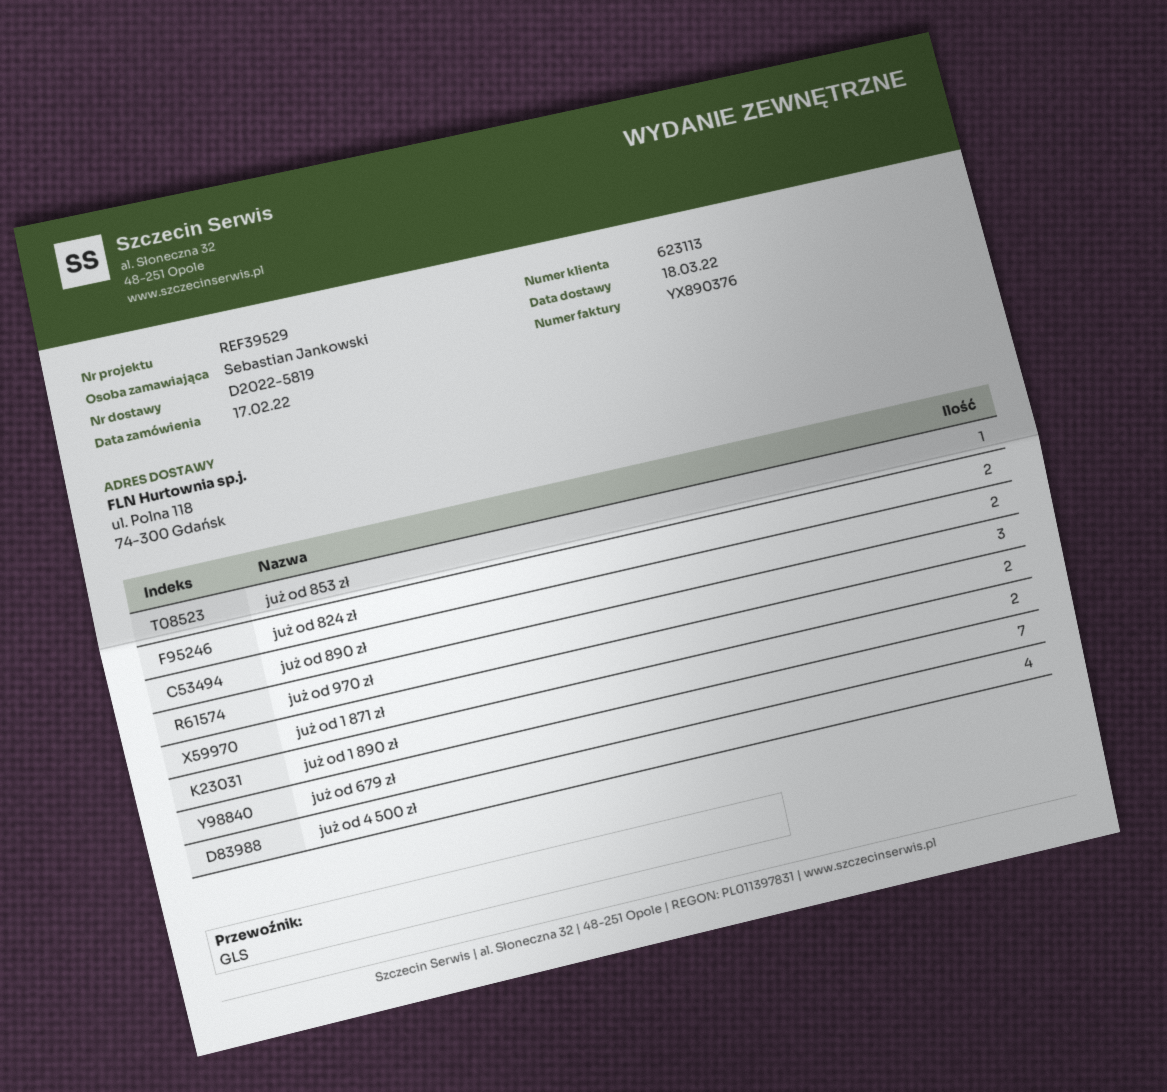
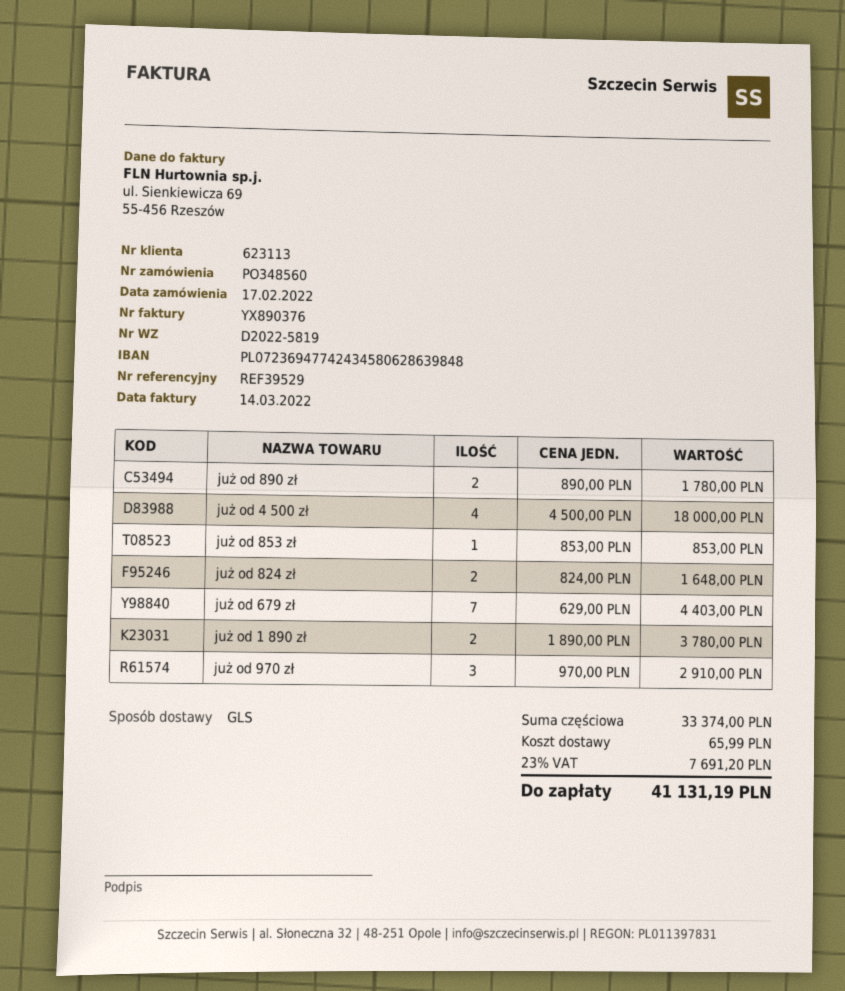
już od 1 871 zł: 2 -> none

